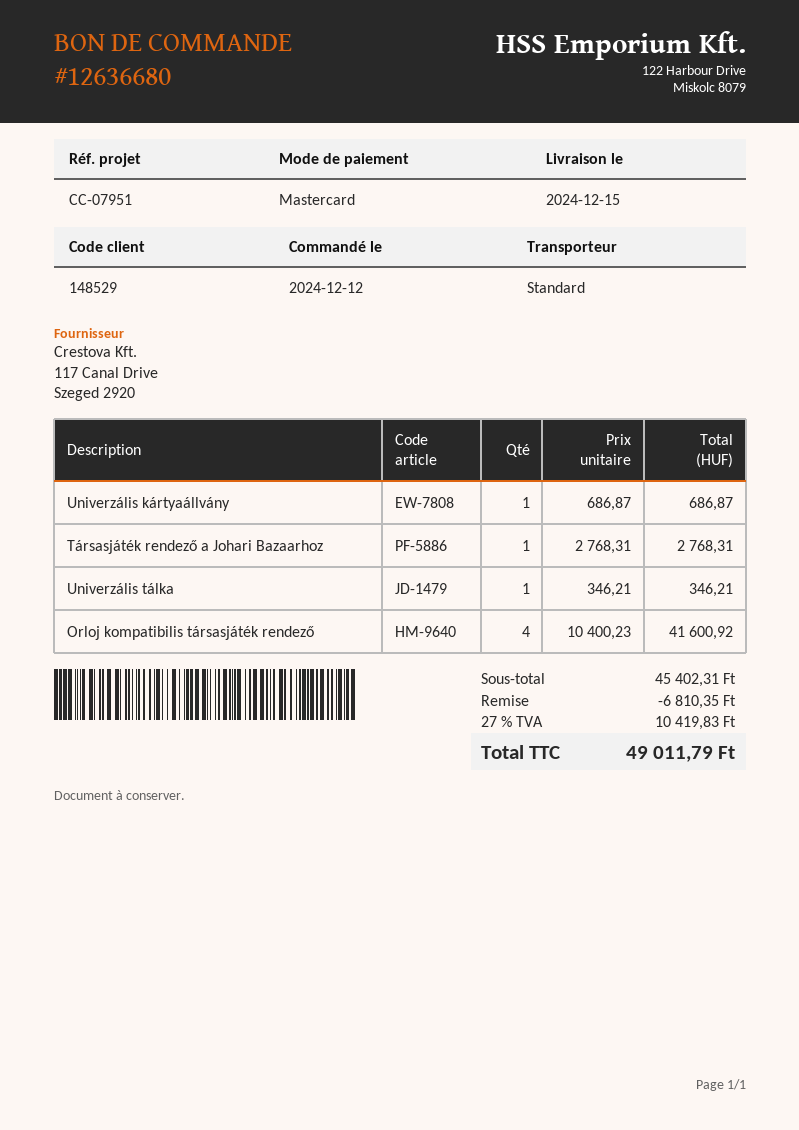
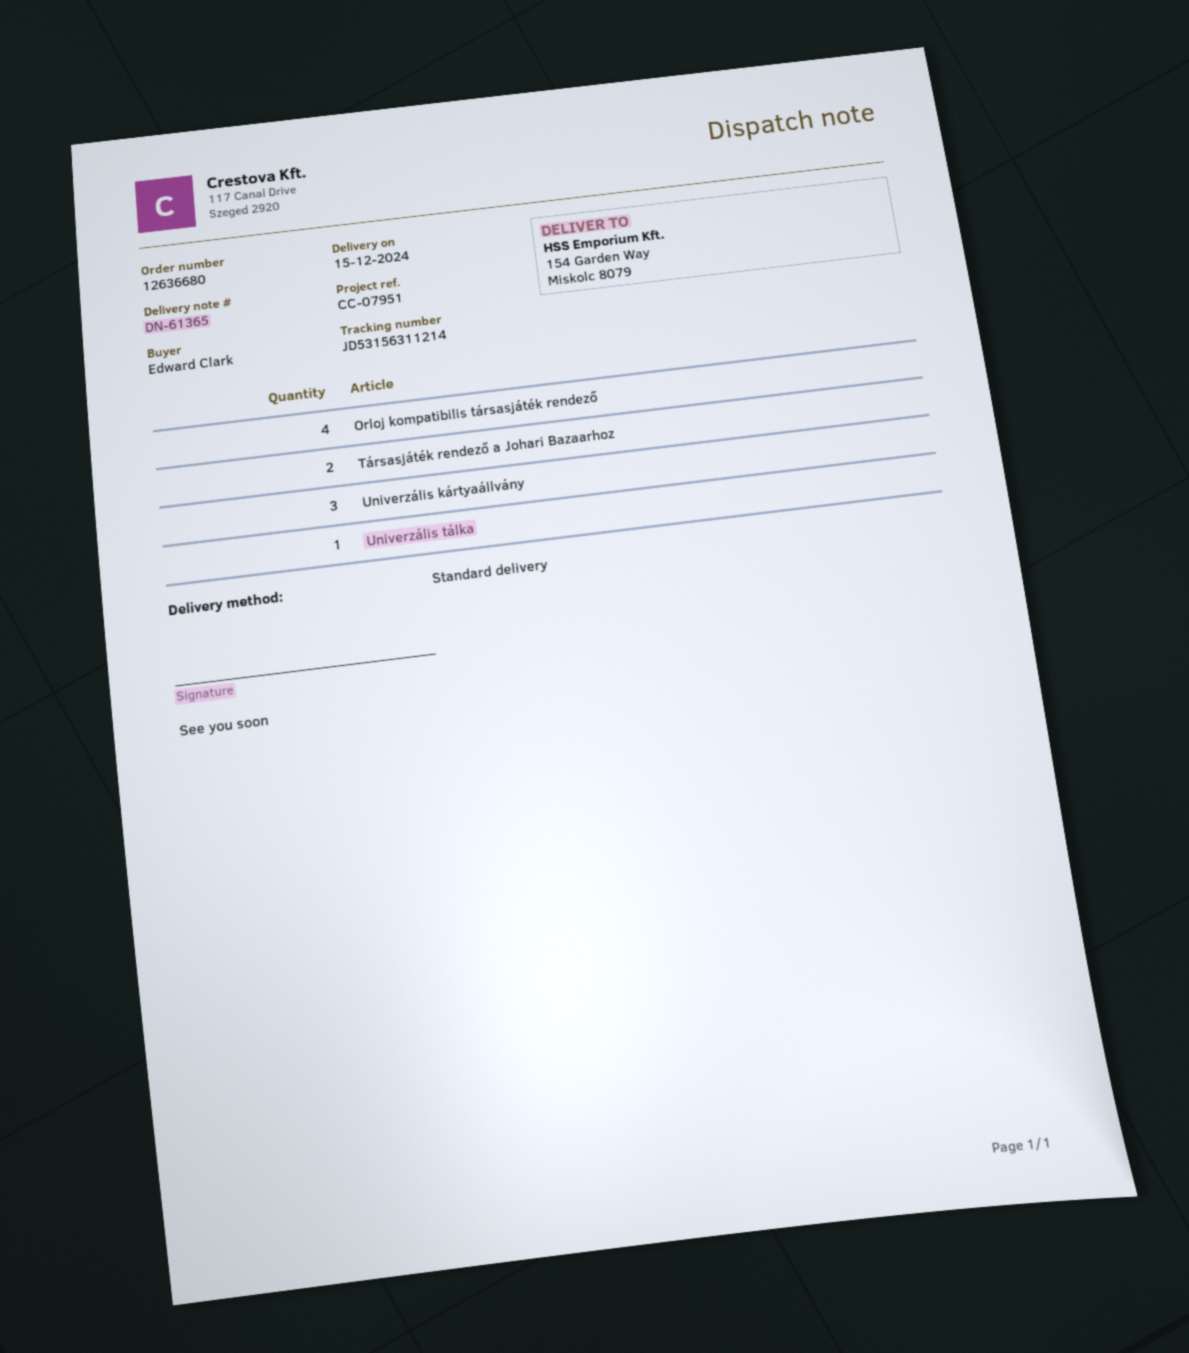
Univerzális kártyaállvány: 1 -> 3
Társasjáték rendező a Johari Bazaarhoz: 1 -> 2

